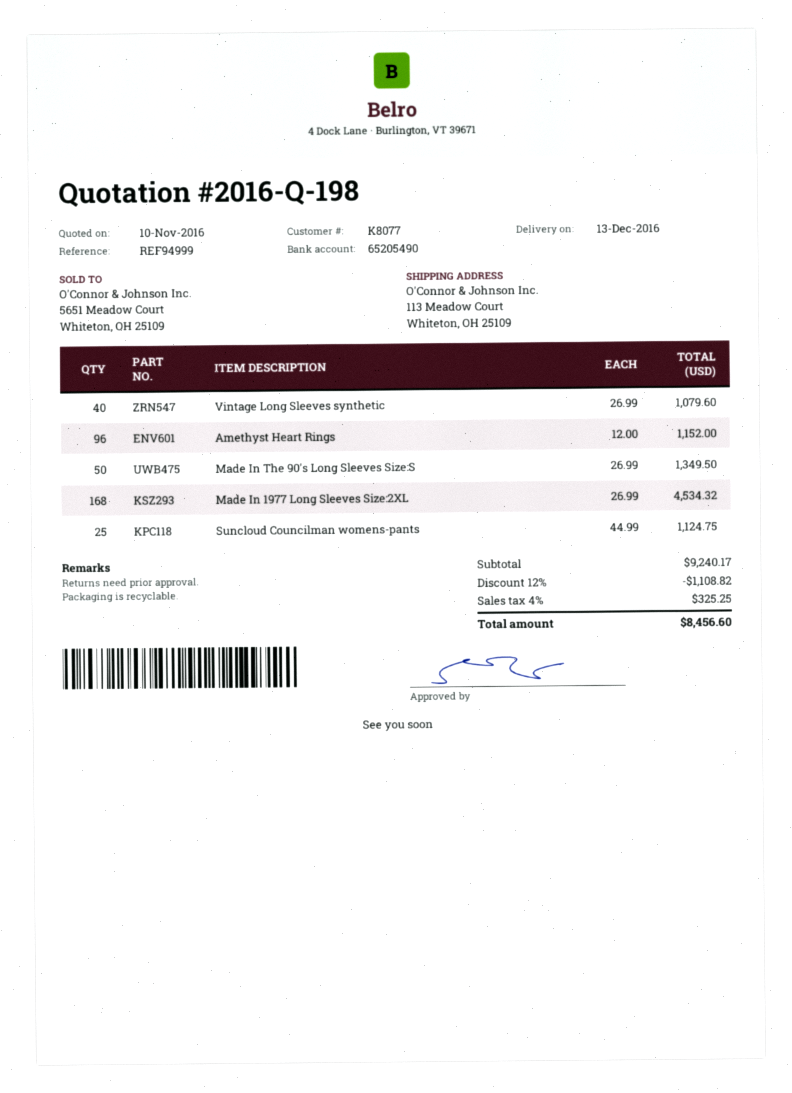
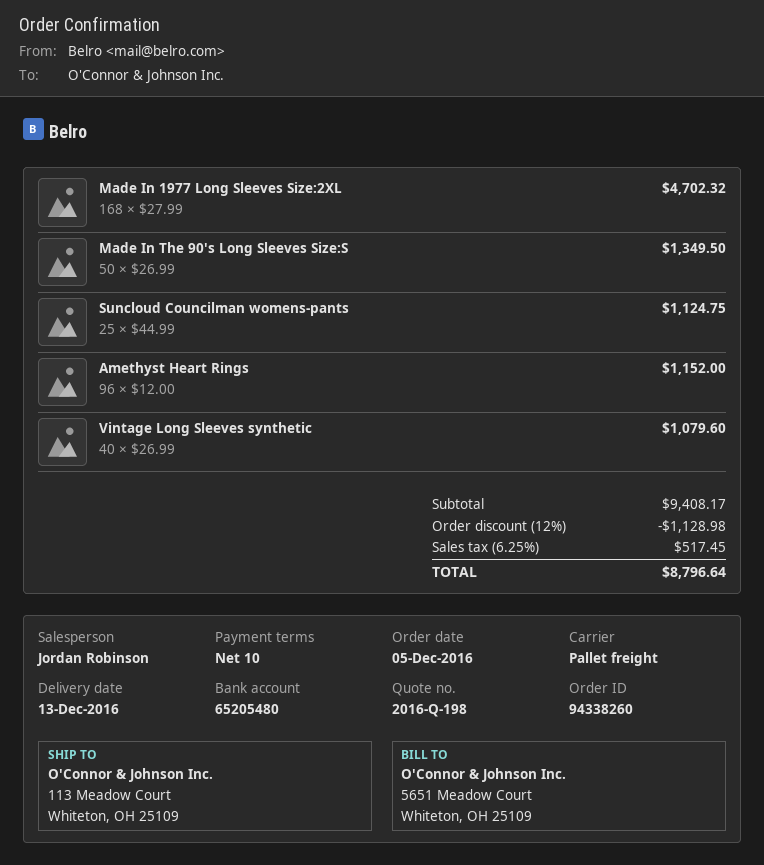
bank account: 65205490 -> 65205480
Made In 1977 Long Sleeves Size:2XL: 168 x 26.99 = 4534.32 -> 168 x 27.99 = 4702.32
subtotal: 9240.17 -> 9408.17
discount: 12% = 1108.82 -> 12% = 1128.98
tax: 4% = 325.25 -> 6.25% = 517.45
total: 8456.60 -> 8796.64

